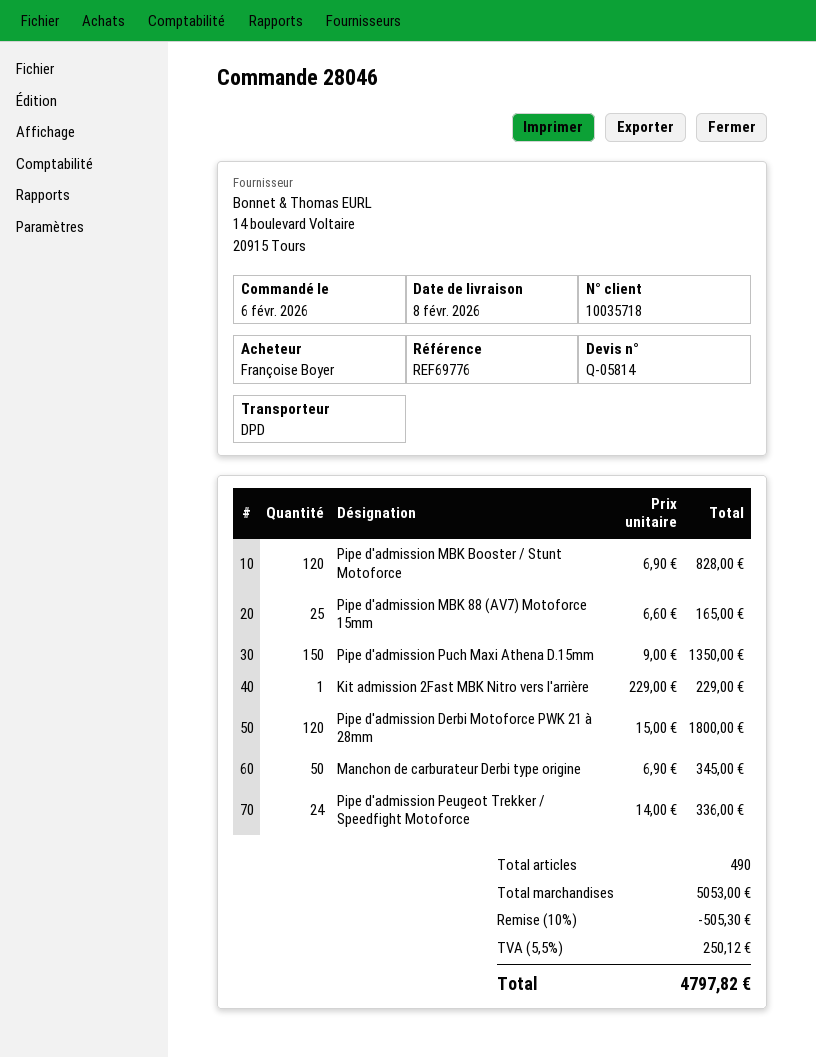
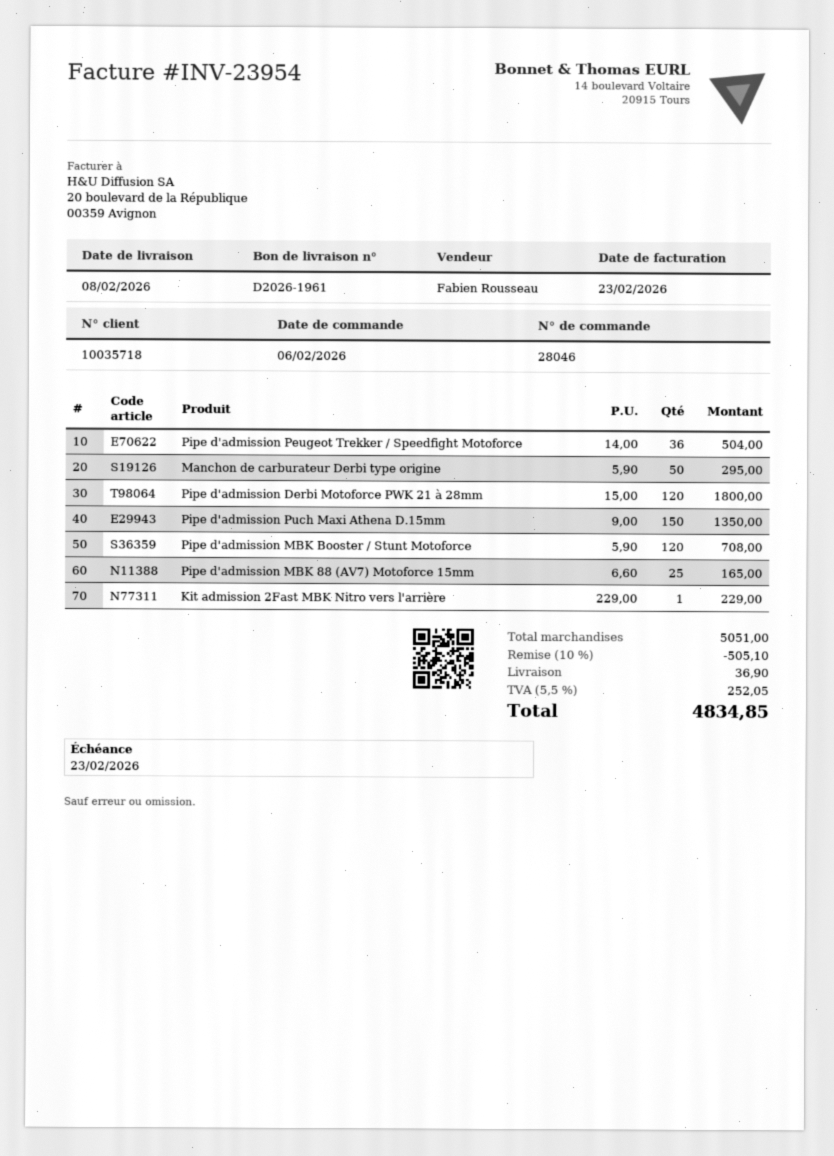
Pipe d'admission MBK Booster / Stunt Motoforce: 120 x 6.90 = 828.00 -> 120 x 5.90 = 708.00
Manchon de carburateur Derbi type origine: 50 x 6.90 = 345.00 -> 50 x 5.90 = 295.00
Pipe d'admission Peugeot Trekker / Speedfight Motoforce: 24 x 14.00 = 336.00 -> 36 x 14.00 = 504.00
subtotal: 5053.00 -> 5051.00
discount: 10% = 505.30 -> 10% = 505.10
shipping: none -> 36.90
tax: 5.5% = 250.12 -> 5.5% = 252.05
total: 4797.82 -> 4834.85

